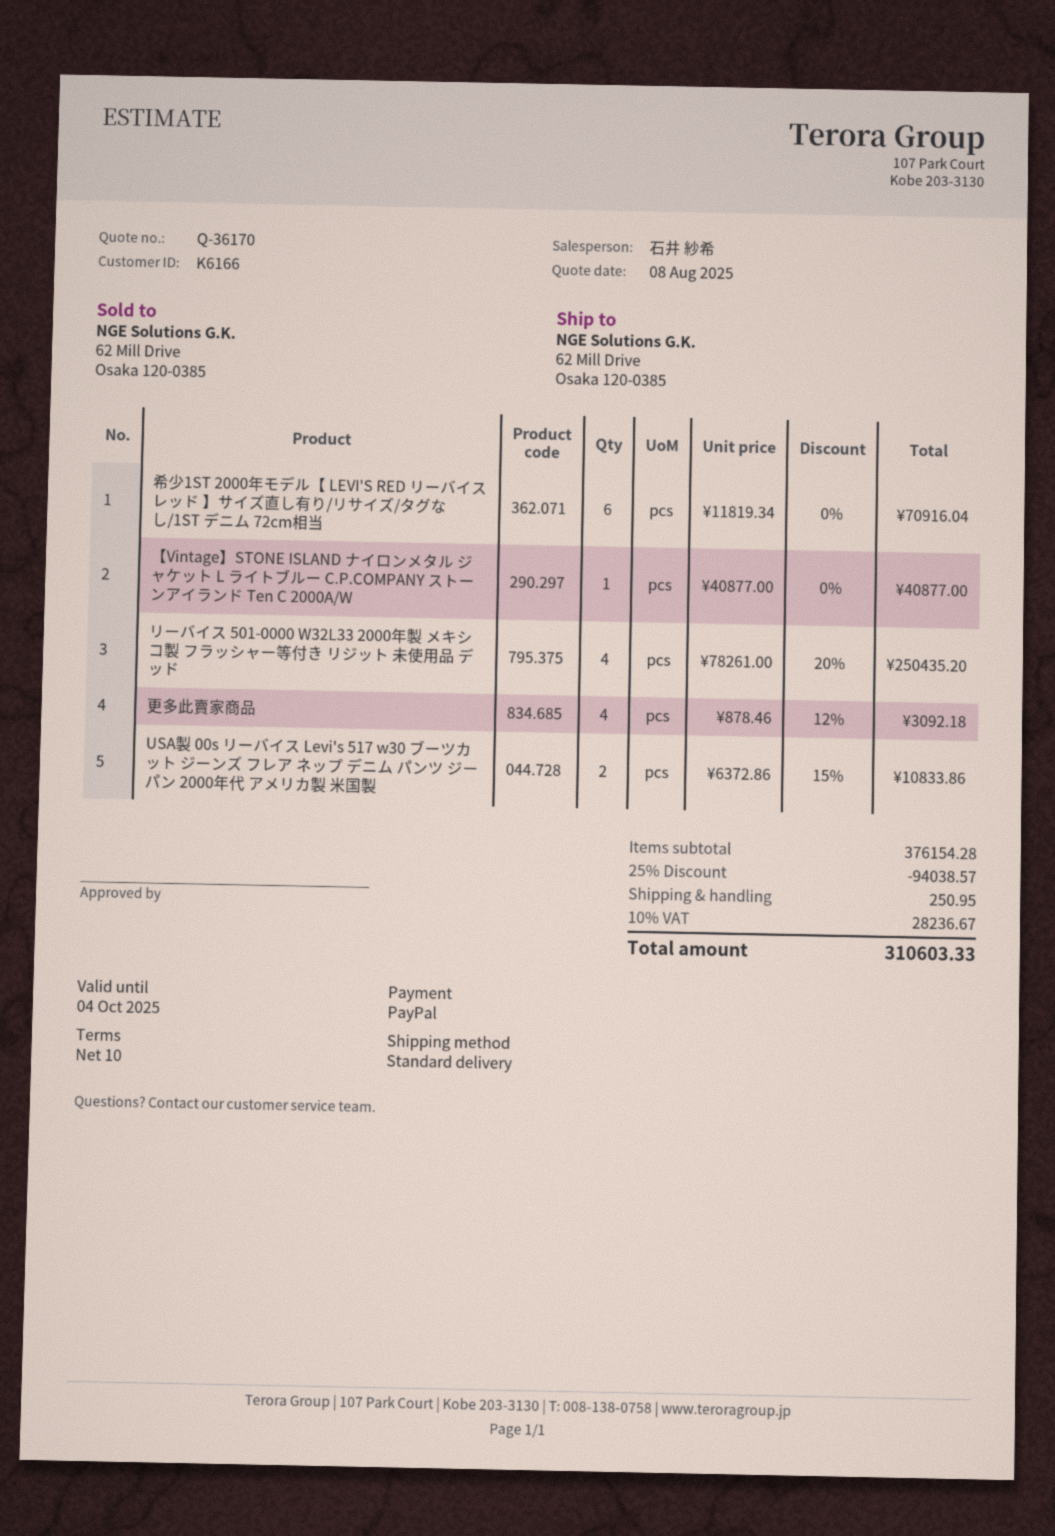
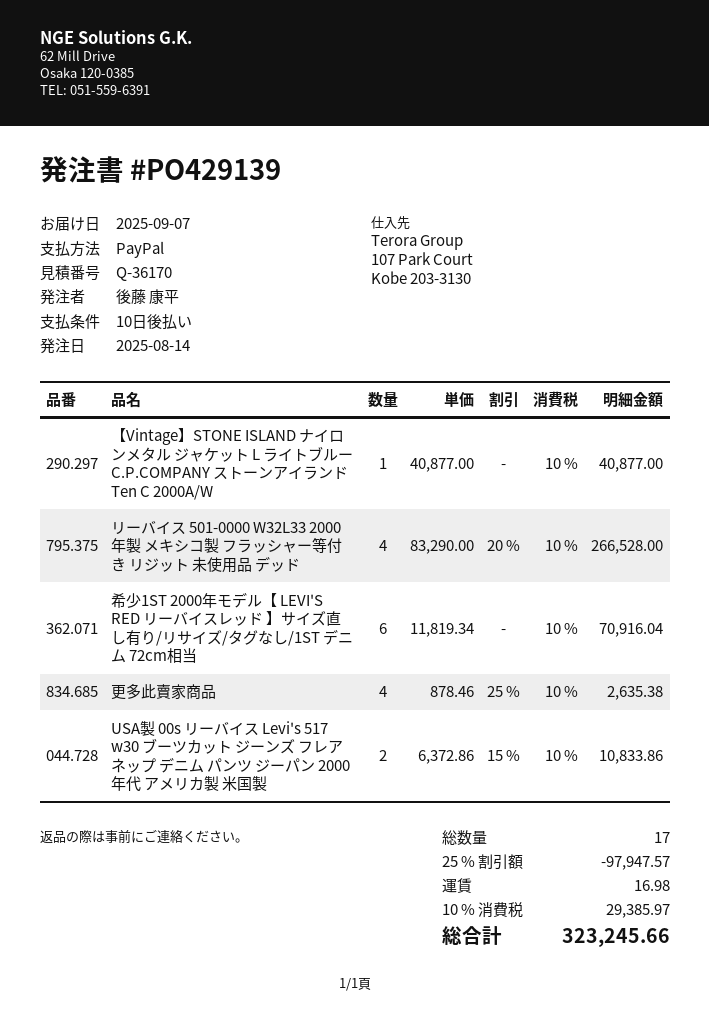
リーバイス 501-0000 W32L33 2000年製 メキシコ製 フラッシャー等付き リジット 未使用品 デッド: 4 x 78261.00 - 20% = 250435.20 -> 4 x 83290.00 - 20% = 266528.00
更多此賣家商品: 4 x 878.46 - 12% = 3092.18 -> 4 x 878.46 - 25% = 2635.38
discount: 25% = 94038.57 -> 25% = 97947.57
shipping: 250.95 -> 16.98
tax: 10% = 28236.67 -> 10% = 29385.97
total: 310603.33 -> 323245.66

